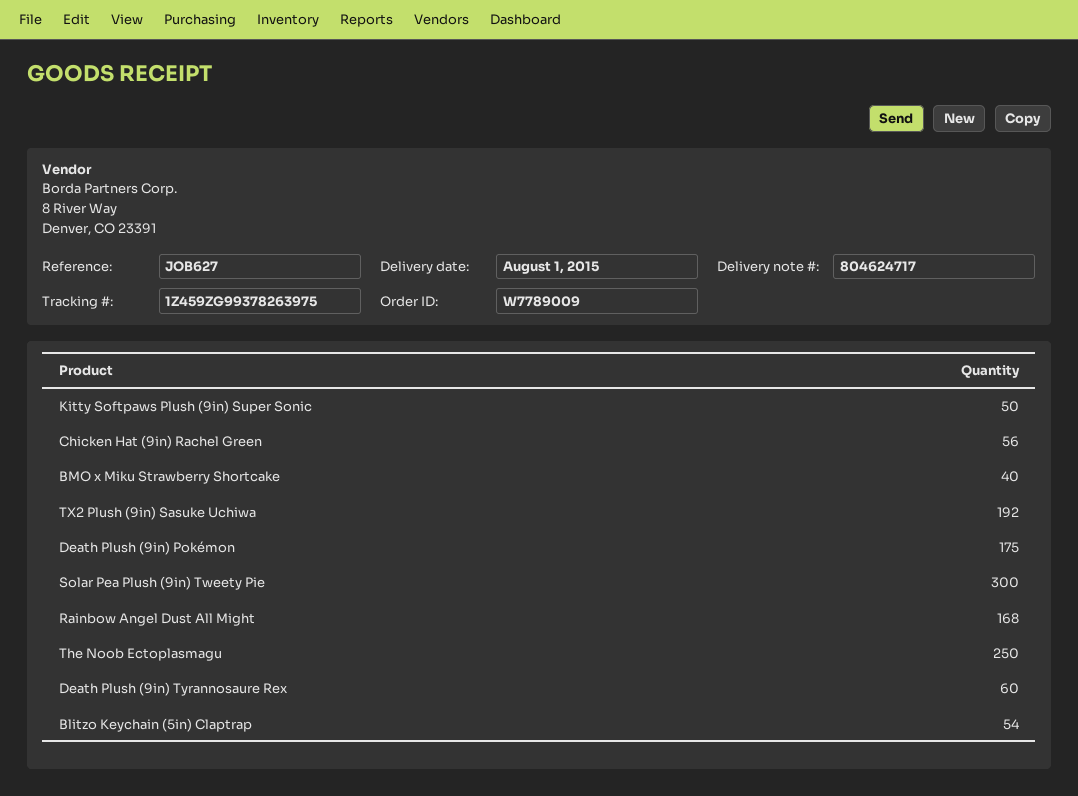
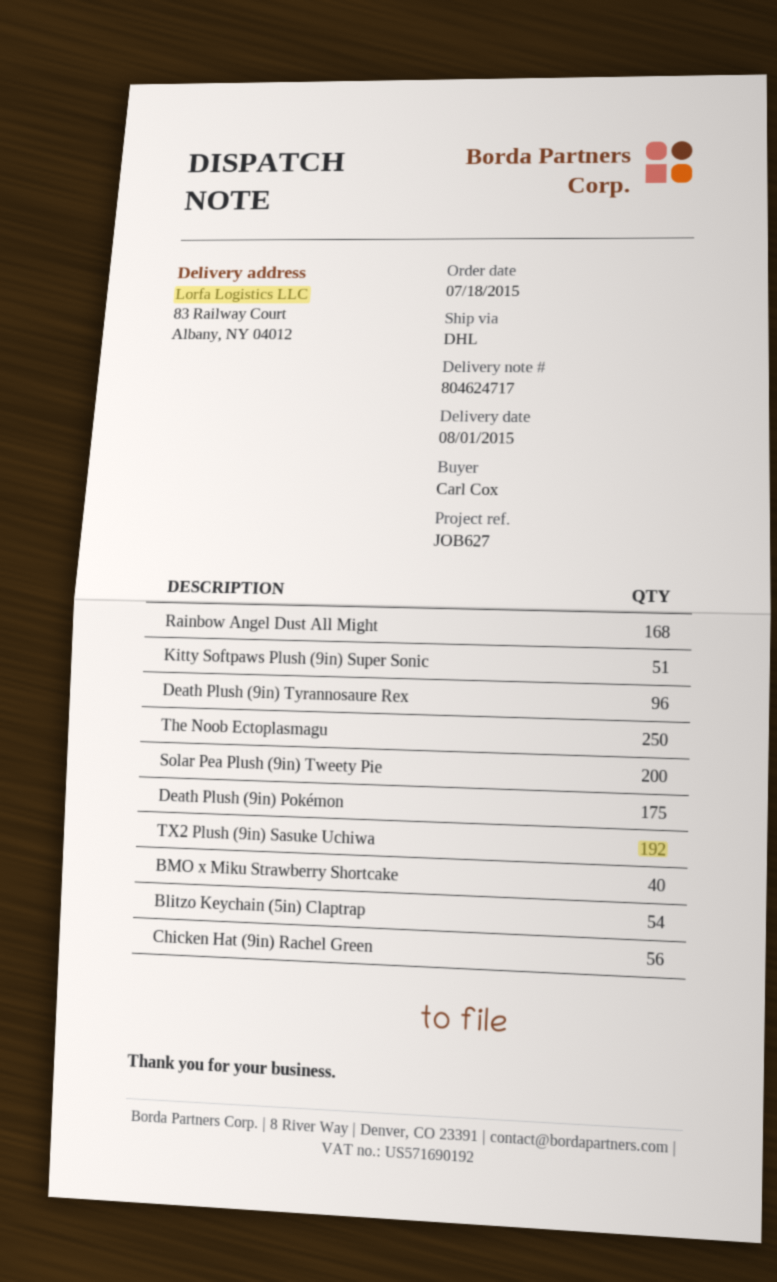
Kitty Softpaws Plush (9in) Super Sonic: 50 -> 51
Solar Pea Plush (9in) Tweety Pie: 300 -> 200
Death Plush (9in) Tyrannosaure Rex: 60 -> 96

